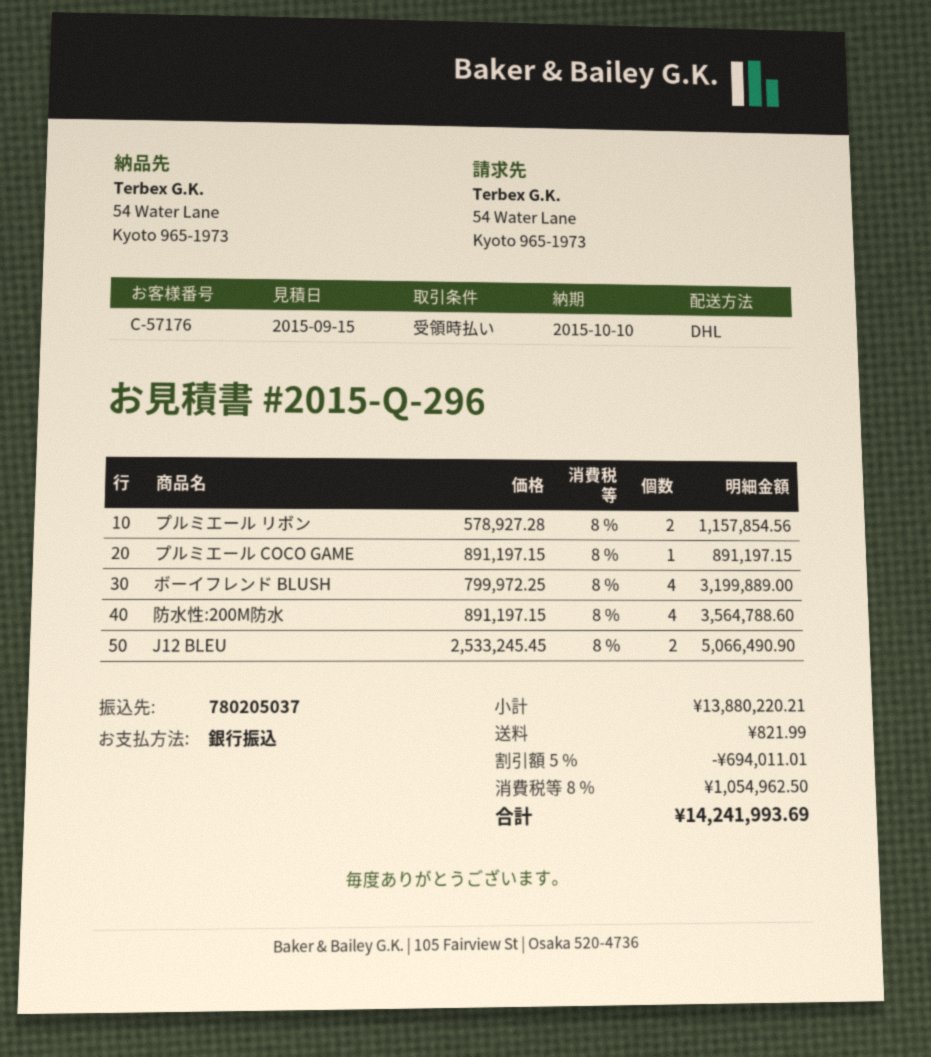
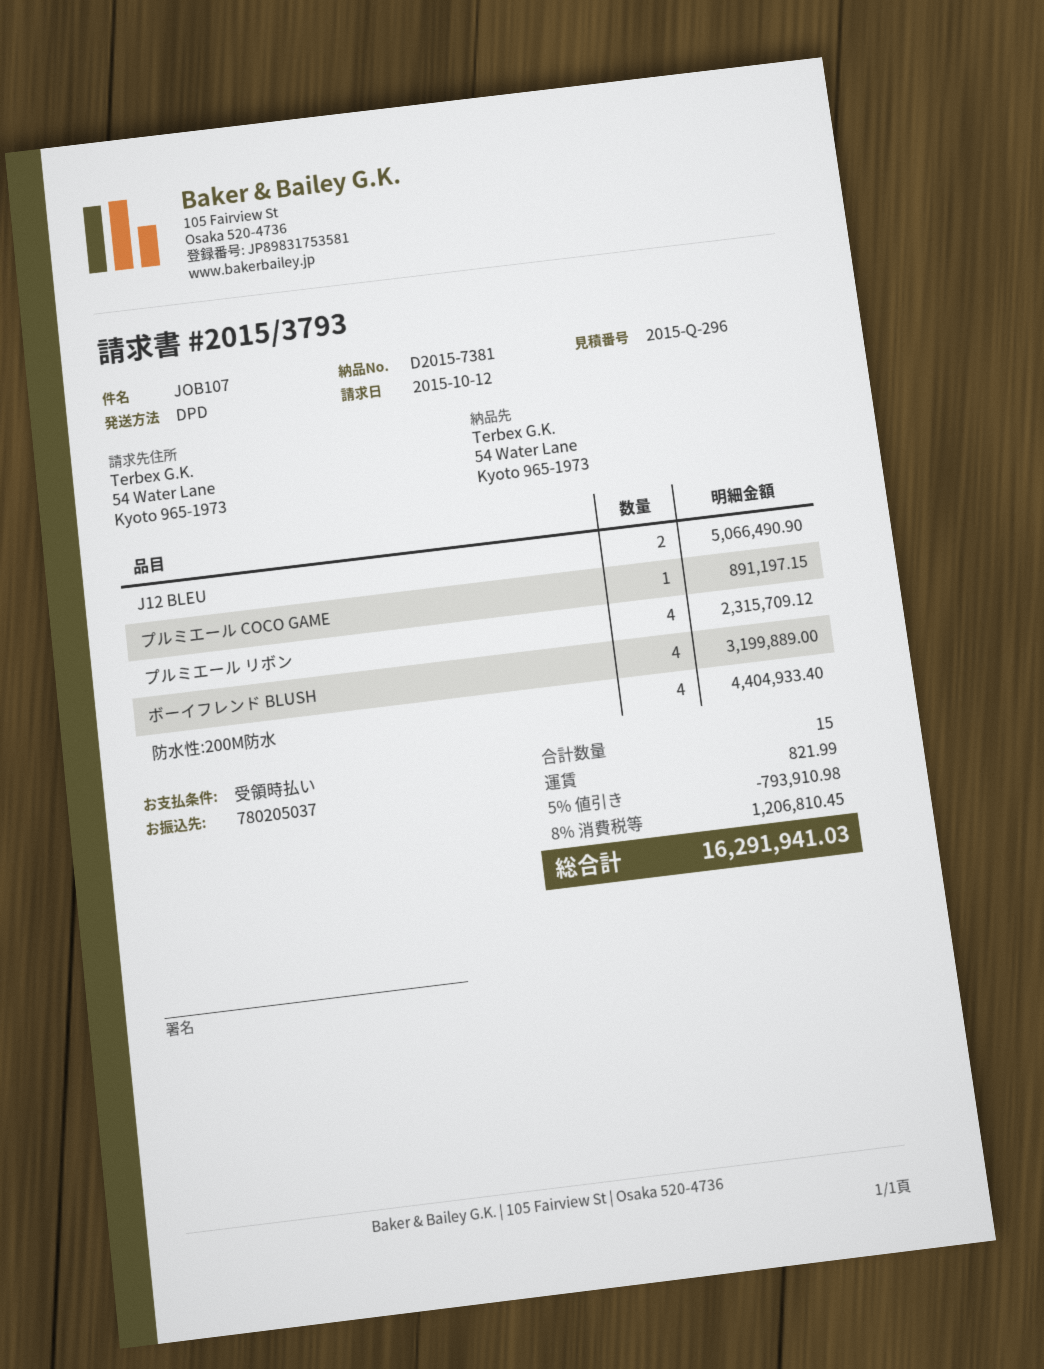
shipping method: DHL -> DPD
プルミエール リボン: 2 for 1157854.56 -> 4 for 2315709.12
防水性:200M防水: 4 for 3564788.60 -> 4 for 4404933.40
discount: 5% = 694011.01 -> 5% = 793910.98
tax: 8% = 1054962.50 -> 8% = 1206810.45
total: 14241993.69 -> 16291941.03

